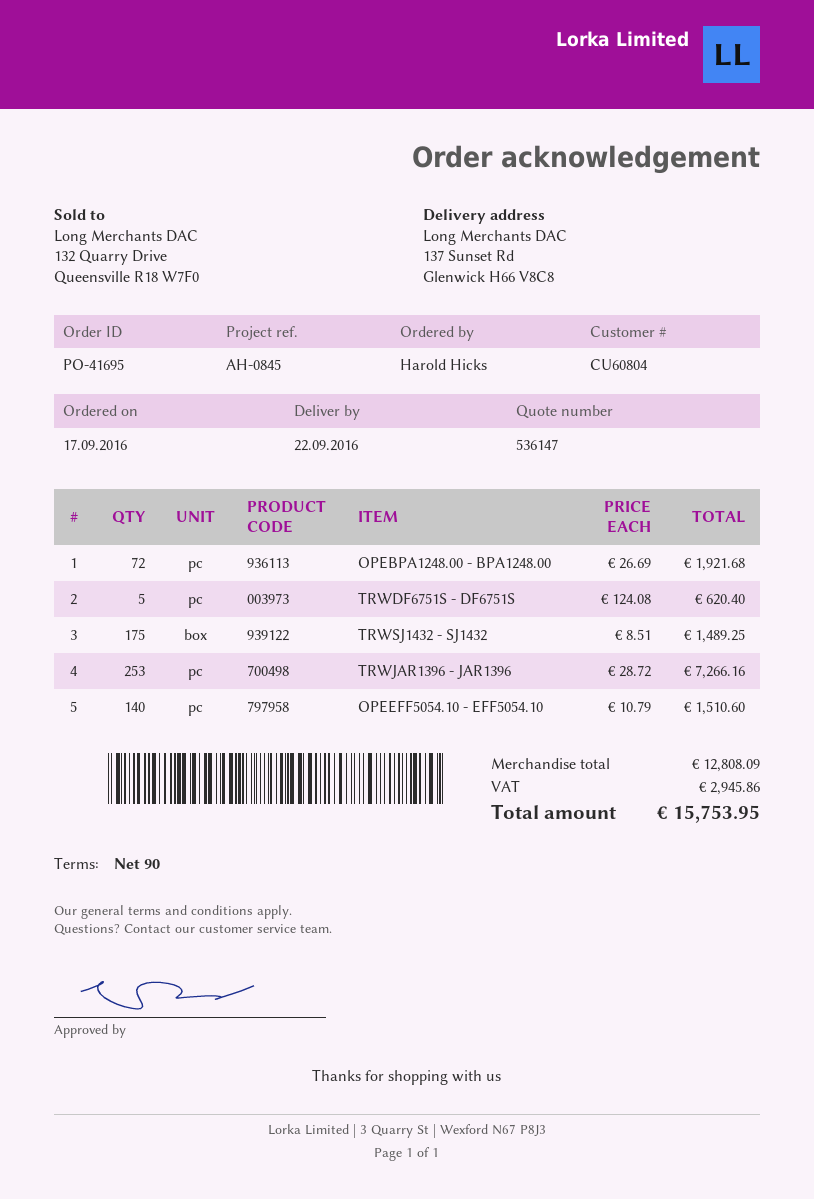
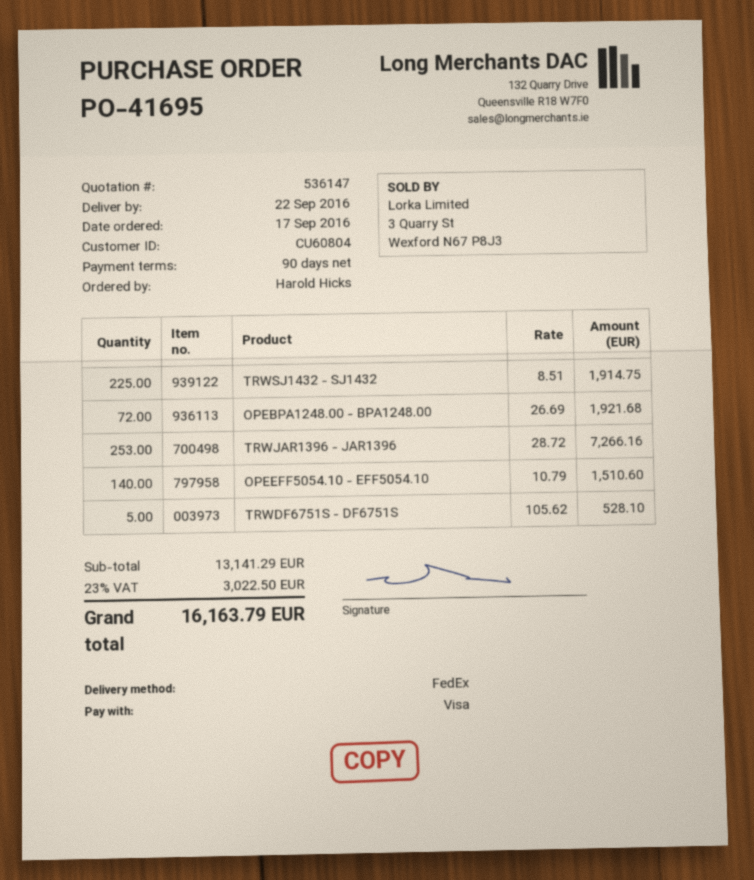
TRWDF6751S - DF6751S: 5 x 124.08 = 620.40 -> 5 x 105.62 = 528.10
TRWSJ1432 - SJ1432: 175 x 8.51 = 1489.25 -> 225 x 8.51 = 1914.75
subtotal: 12808.09 -> 13141.29
tax: 2945.86 -> 3022.50
total: 15753.95 -> 16163.79

